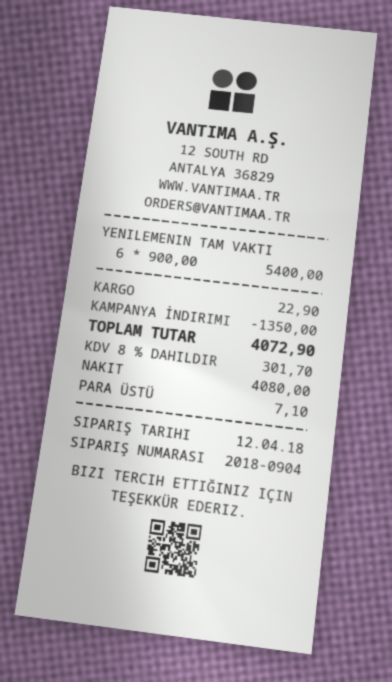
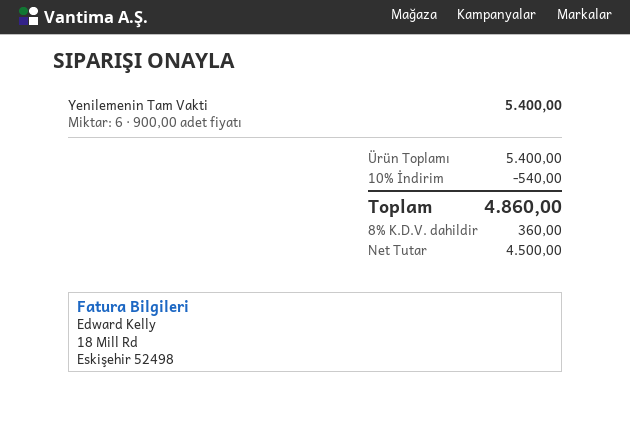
discount: 1350.00 -> 540.00
shipping: 22.90 -> none
tax: 8% = 301.70 -> 8% = 360.00
total: 4072.90 -> 4860.00

